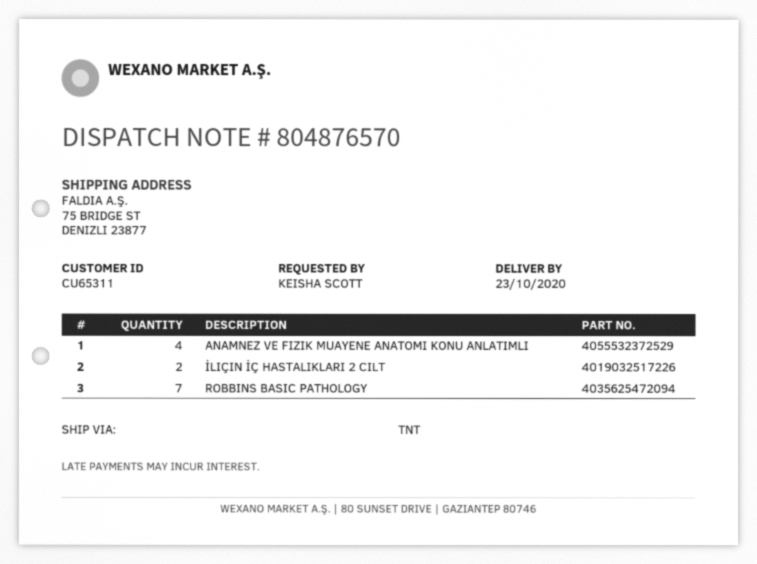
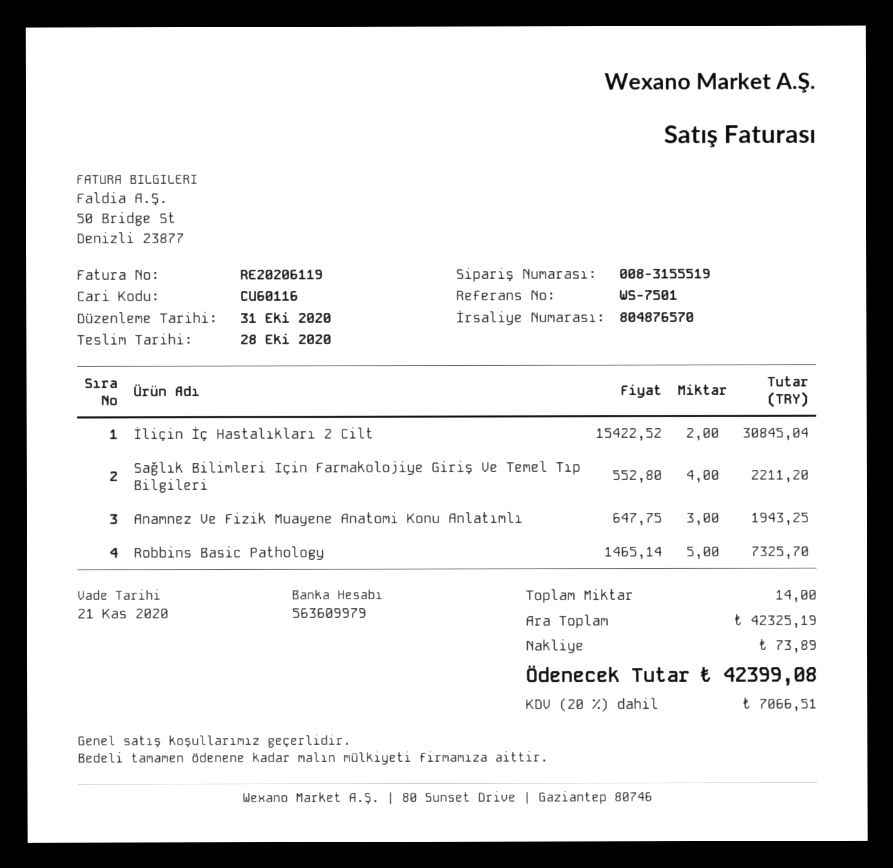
delivery date: 2020-10-23 -> 2020-10-28
customer number: CU65311 -> CU60116
ANAMNEZ VE FIZIK MUAYENE ANATOMI KONU ANLATIMLI: 4 -> 3
ROBBINS BASIC PATHOLOGY: 7 -> 5
Sağlık Bilimleri Için Farmakolojiye Giriş Ve Temel Tıp Bilgileri: none -> 4

